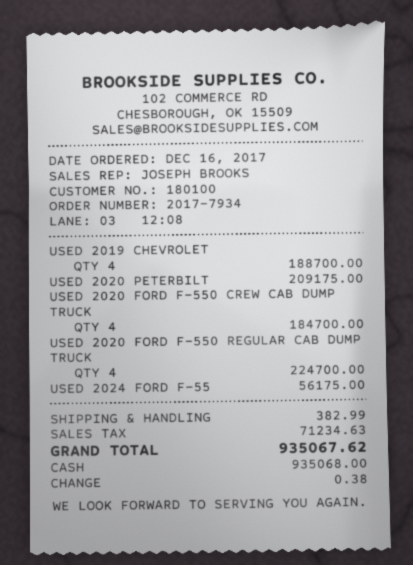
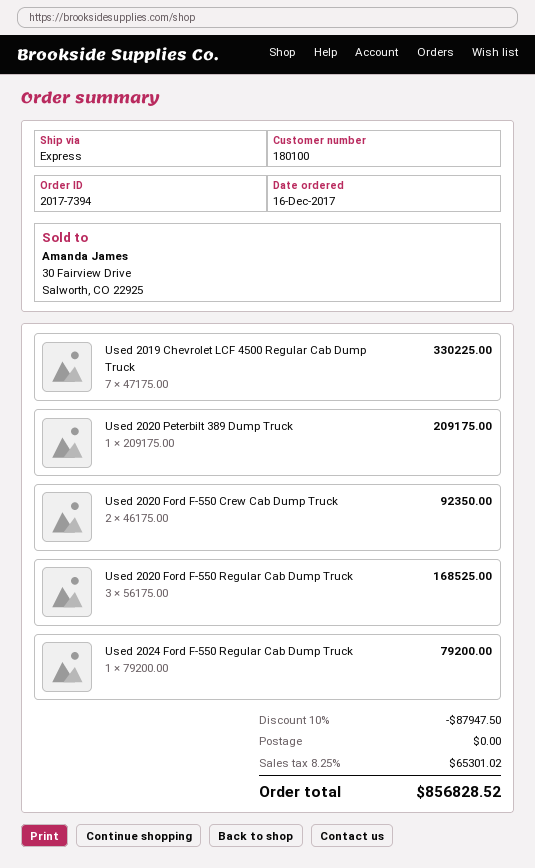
order number: 2017-7934 -> 2017-7394
USED 2019 CHEVROLET: 4 for 188700.00 -> 7 for 330225.00
USED 2020 FORD F-550 CREW CAB DUMP TRUCK: 4 for 184700.00 -> 2 for 92350.00
USED 2020 FORD F-550 REGULAR CAB DUMP TRUCK: 4 for 224700.00 -> 3 for 168525.00
USED 2024 FORD F-55: 1 for 56175.00 -> 1 for 79200.00
discount: none -> 10% = 87947.50
shipping: 382.99 -> 0.00
tax: 71234.63 -> 65301.02
total: 935067.62 -> 856828.52

